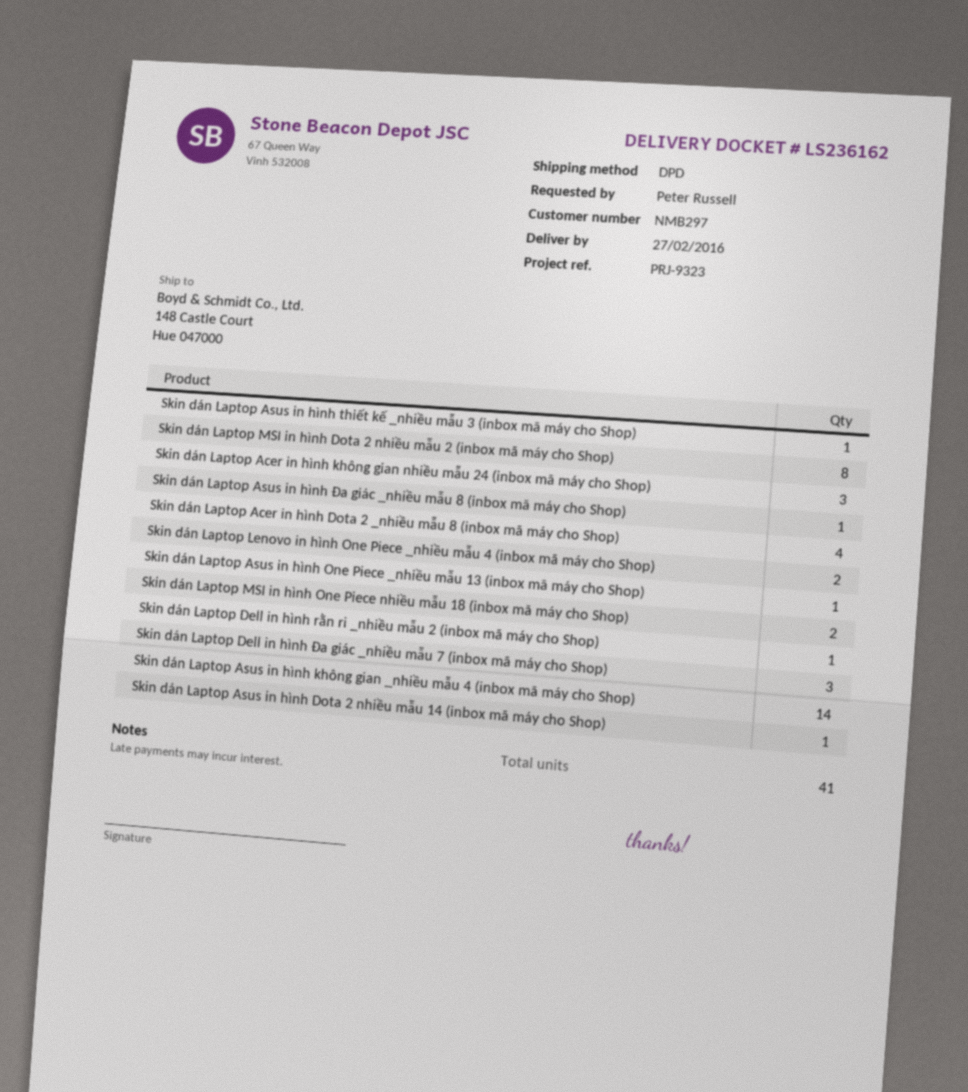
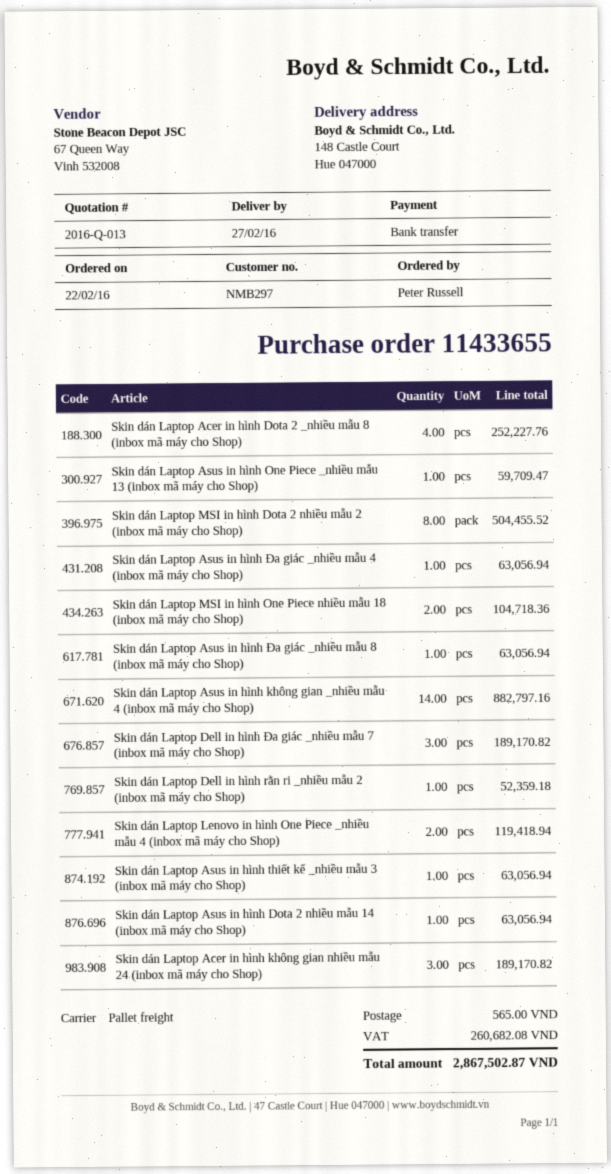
shipping method: DPD -> pallet freight
Skin dán Laptop Asus in hình Đa giác _nhiều mẫu 4 (inbox mã máy cho Shop): none -> 1

